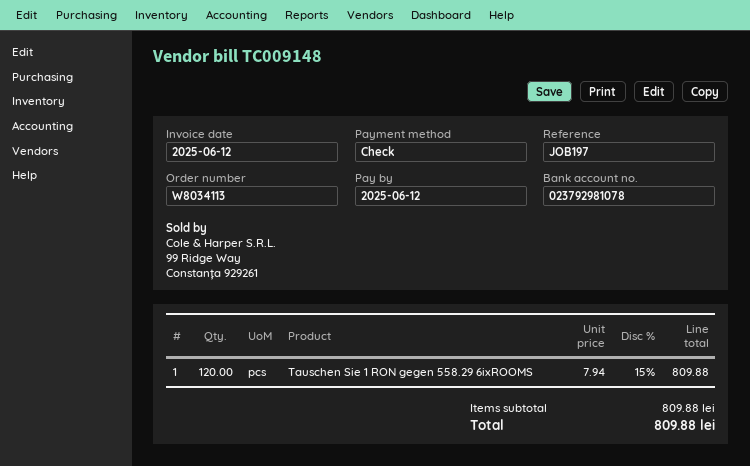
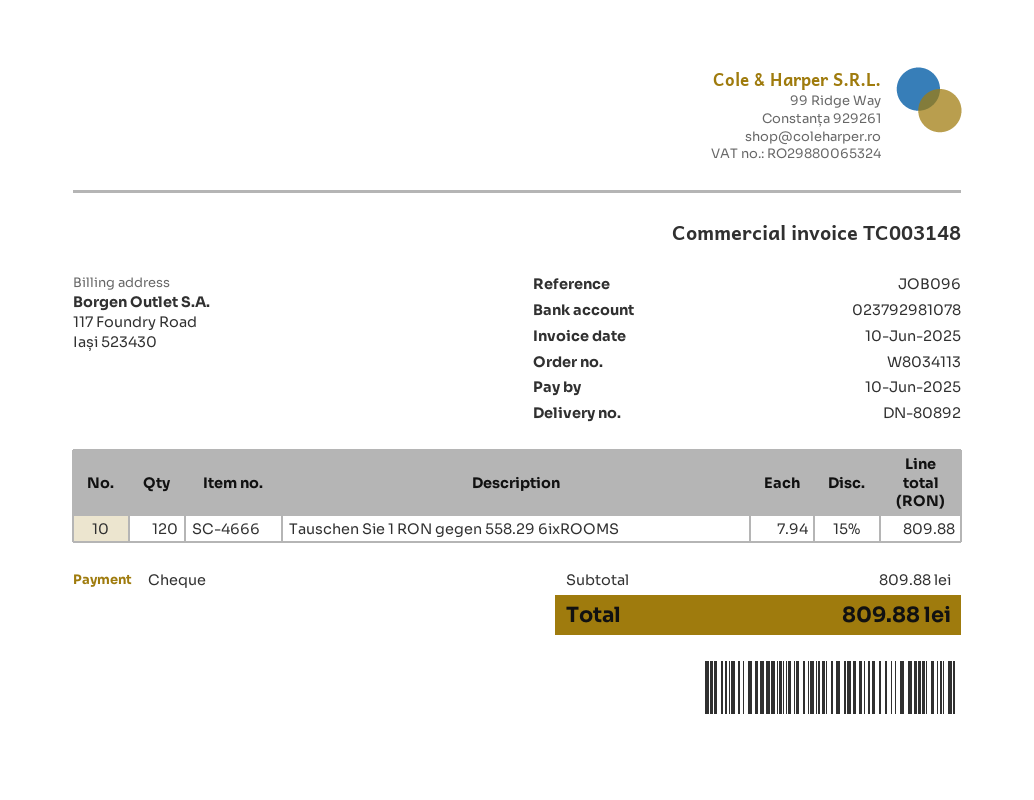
invoice number: TC009148 -> TC003148
invoice date: 2025-06-12 -> 2025-06-10
due date: 2025-06-12 -> 2025-06-10
reference: JOB197 -> JOB096

